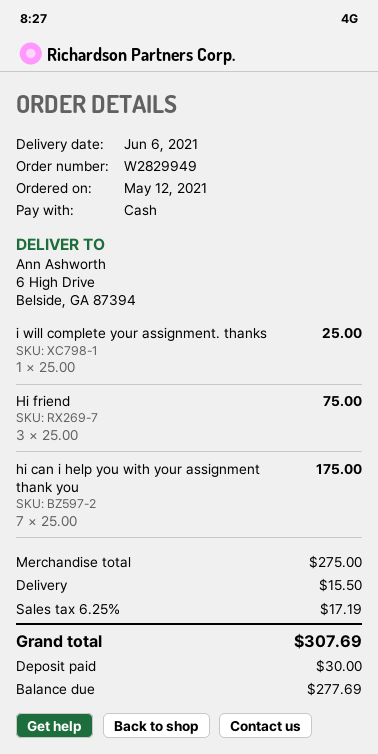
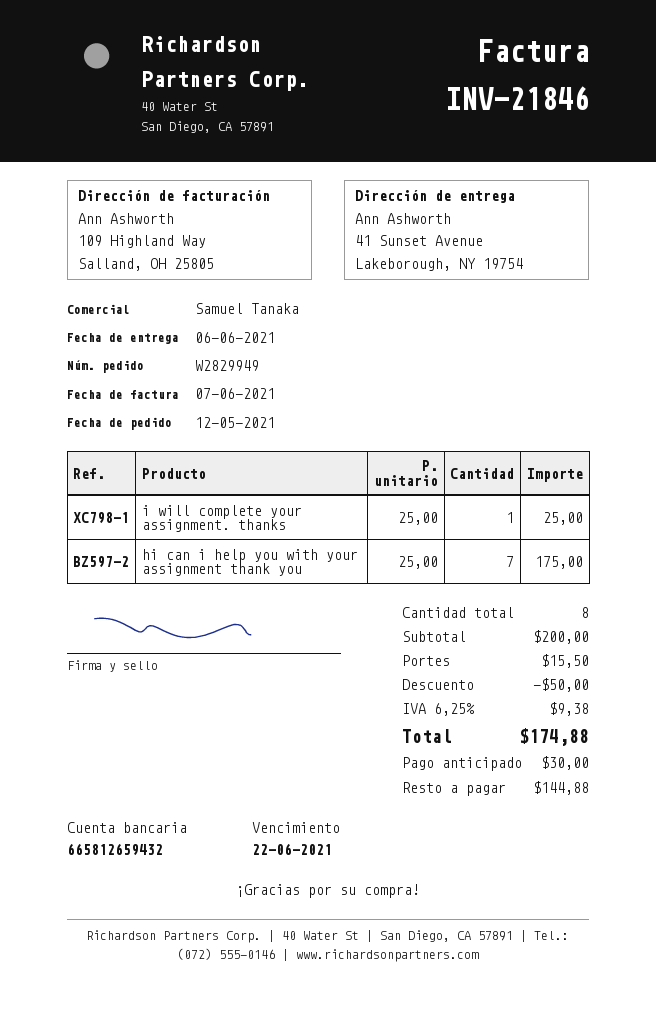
ship to: 6 High Drive, Belside, GA 87394 -> 41 Sunset Avenue, Lakeborough, NY 19754
Hi friend: 3 x 25.00 = 75.00 -> none
subtotal: 275.00 -> 200.00
discount: none -> 50.00
tax: 6.25% = 17.19 -> 6.25% = 9.38
total: 307.69 -> 174.88
balance: 277.69 -> 144.88

